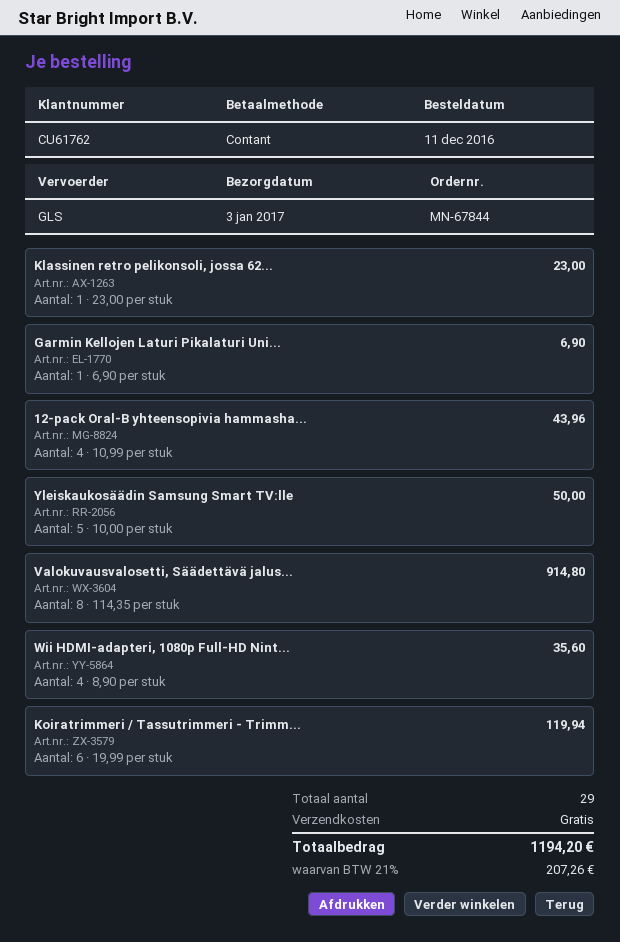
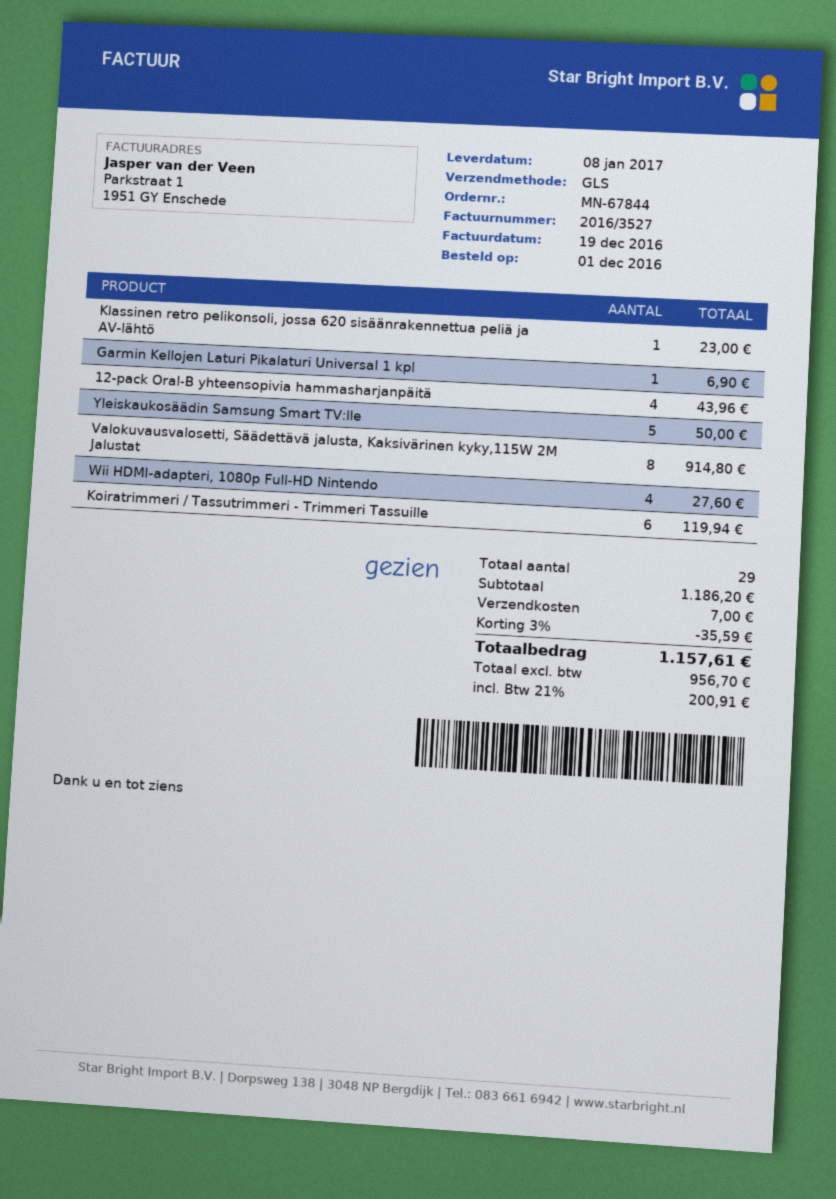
order date: 2016-12-11 -> 2016-12-01
delivery date: 2017-01-03 -> 2017-01-08
Wii HDMI-adapteri, 1080p Full-HD Nint...: 4 for 35.60 -> 4 for 27.60
discount: none -> 3% = 35.59
shipping: 0.00 -> 7.00
tax: 21% = 207.26 -> 21% = 200.91
total: 1194.20 -> 1157.61

